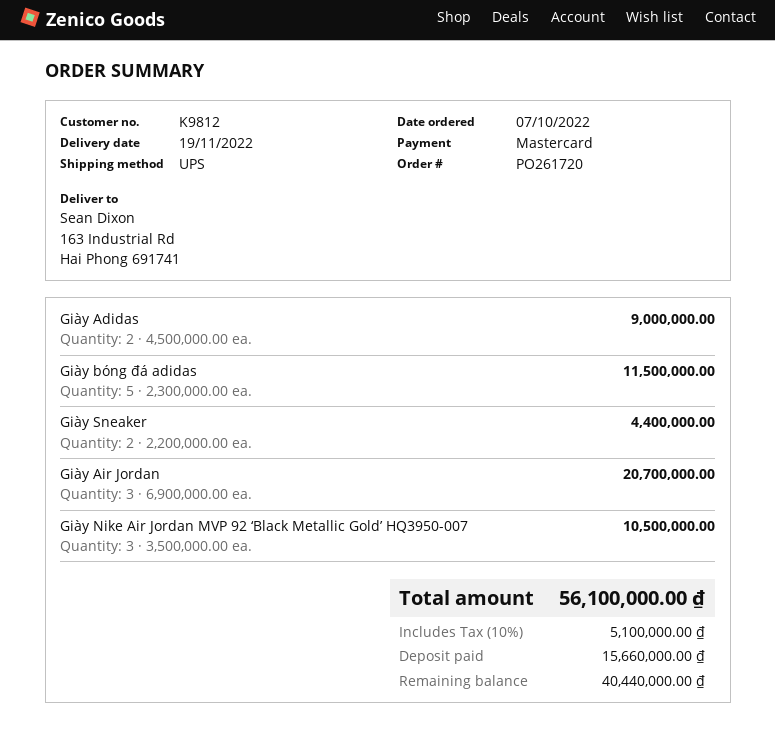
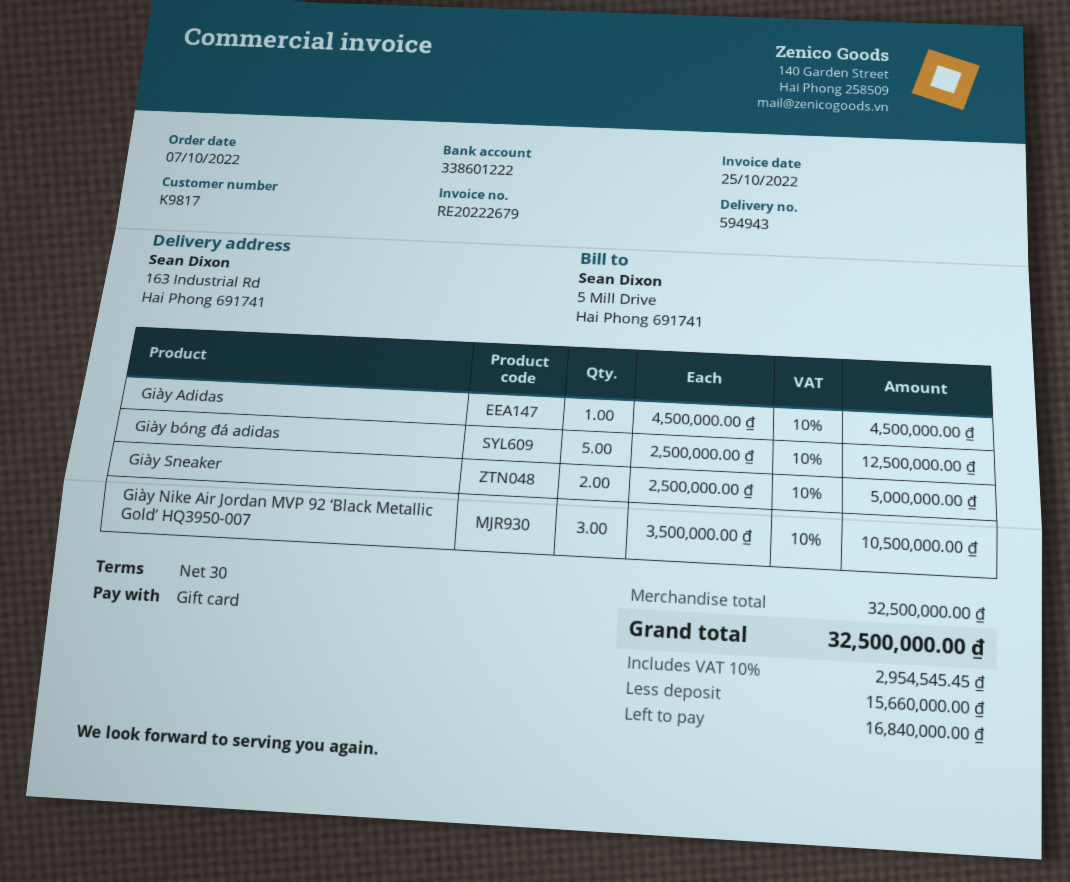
customer number: K9812 -> K9817
payment method: Mastercard -> gift card
Giày Adidas: 2 x 4500000.00 = 9000000.00 -> 1 x 4500000.00 = 4500000.00
Giày bóng đá adidas: 5 x 2300000.00 = 11500000.00 -> 5 x 2500000.00 = 12500000.00
Giày Sneaker: 2 x 2200000.00 = 4400000.00 -> 2 x 2500000.00 = 5000000.00
Giày Air Jordan: 3 x 6900000.00 = 20700000.00 -> none
tax: 10% = 5100000.00 -> 10% = 2954545.45
total: 56100000.00 -> 32500000.00
balance: 40440000.00 -> 16840000.00

